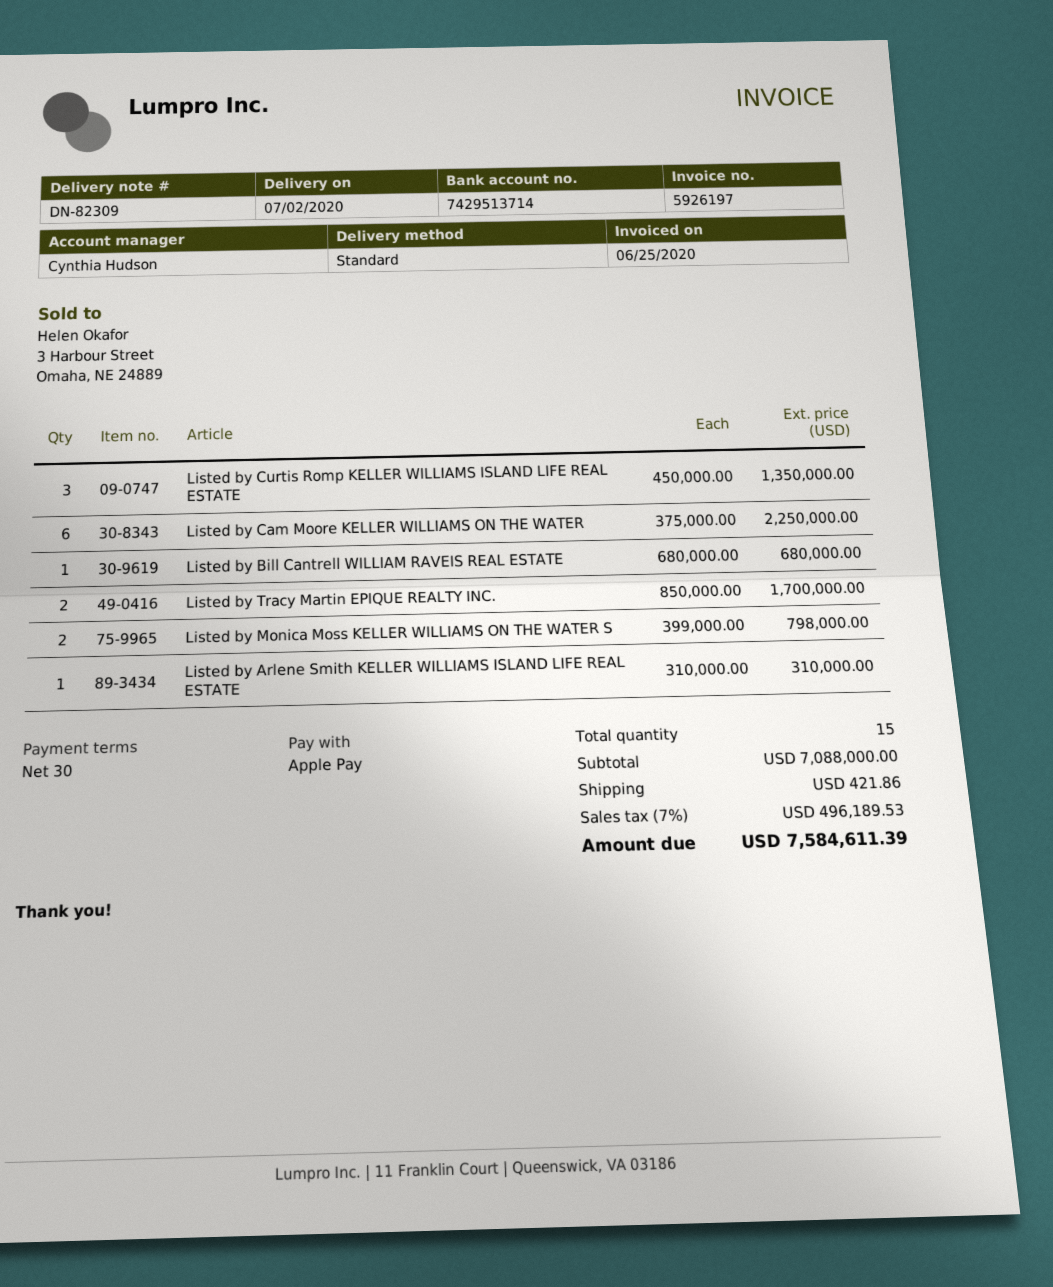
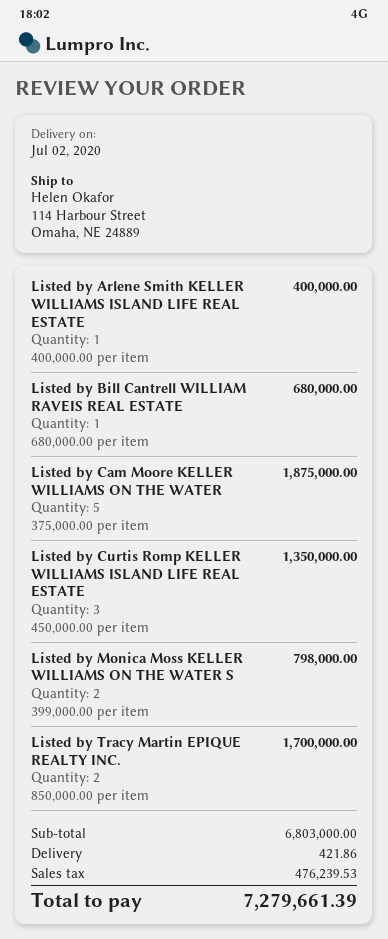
Listed by Cam Moore KELLER WILLIAMS ON THE WATER: 6 x 375000.00 = 2250000.00 -> 5 x 375000.00 = 1875000.00
Listed by Arlene Smith KELLER WILLIAMS ISLAND LIFE REAL ESTATE: 1 x 310000.00 = 310000.00 -> 1 x 400000.00 = 400000.00
subtotal: 7088000.00 -> 6803000.00
tax: 496189.53 -> 476239.53
total: 7584611.39 -> 7279661.39

